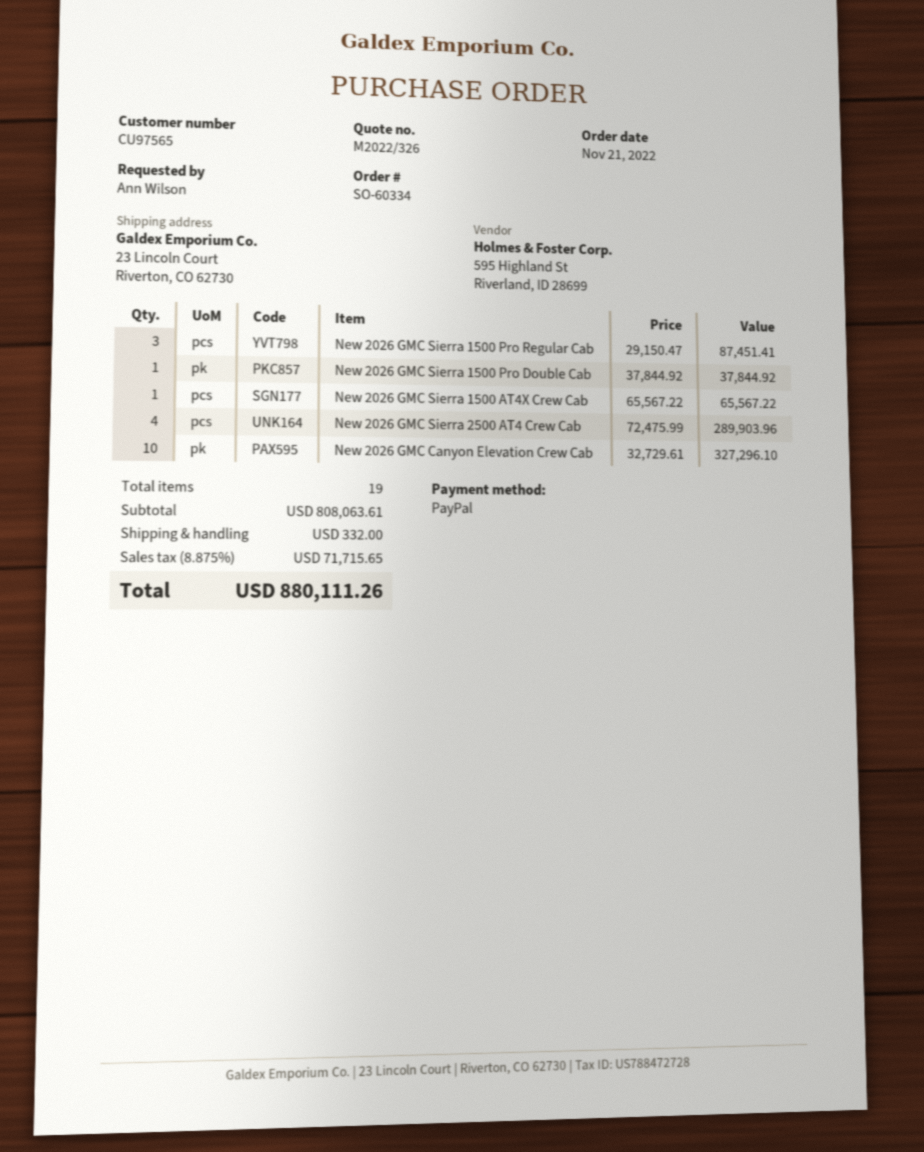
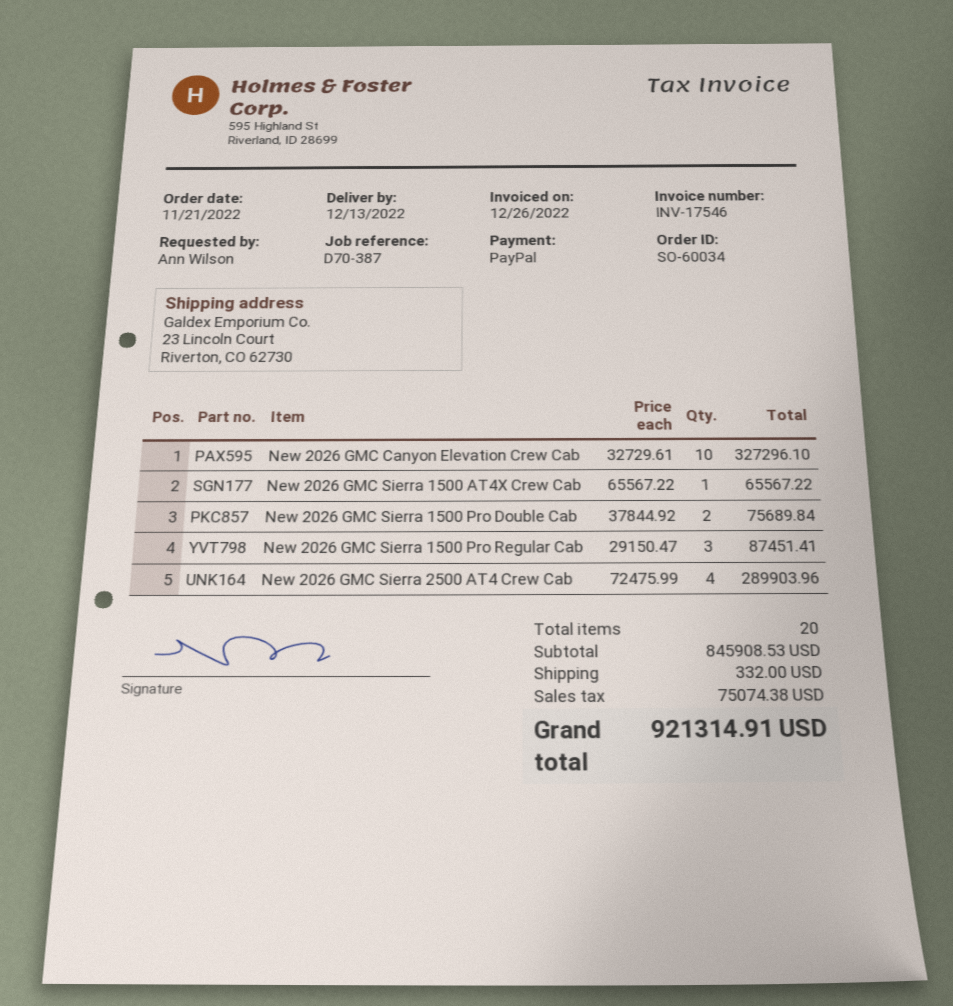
order number: SO-60334 -> SO-60034
New 2026 GMC Sierra 1500 Pro Double Cab: 1 x 37844.92 = 37844.92 -> 2 x 37844.92 = 75689.84
total quantity: 19 -> 20
subtotal: 808063.61 -> 845908.53
tax: 71715.65 -> 75074.38
total: 880111.26 -> 921314.91

